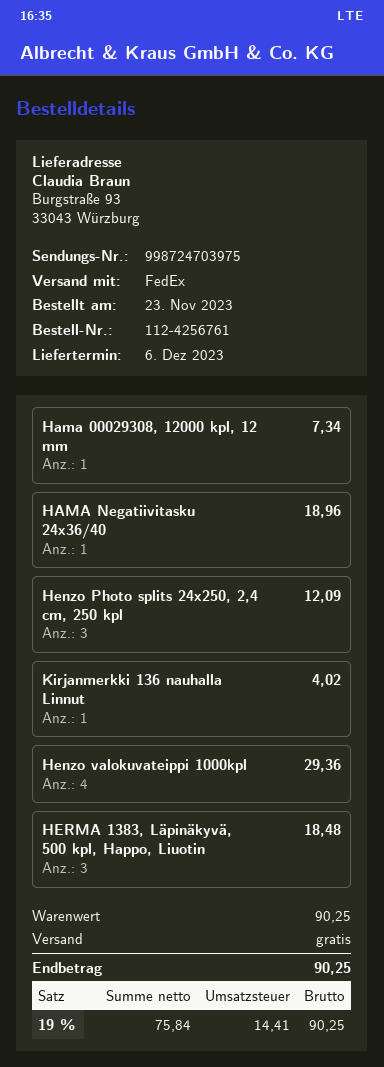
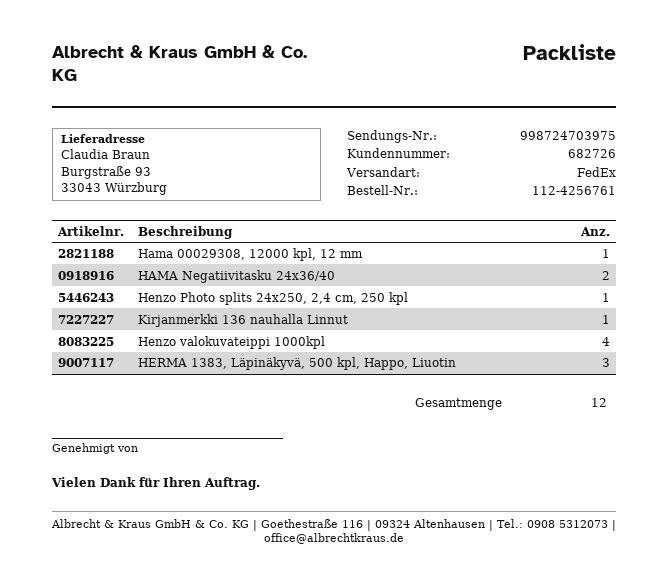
HAMA Negatiivitasku 24x36/40: 1 -> 2
Henzo Photo splits 24x250, 2,4 cm, 250 kpl: 3 -> 1

